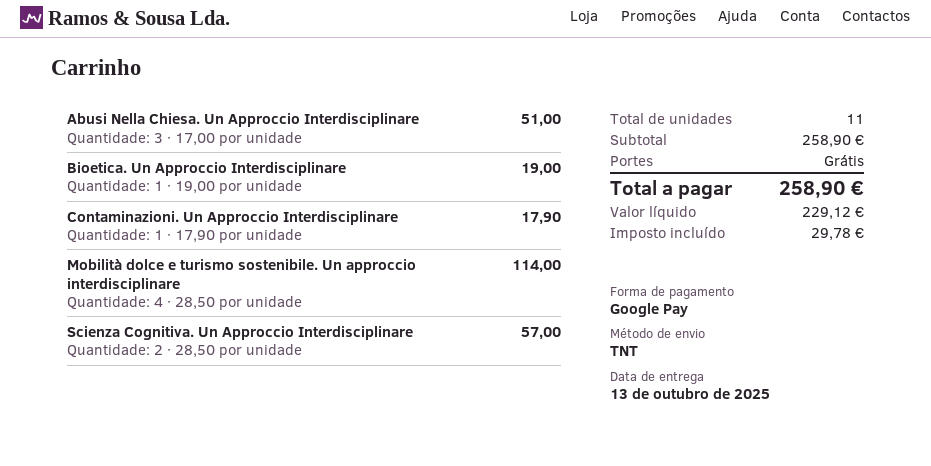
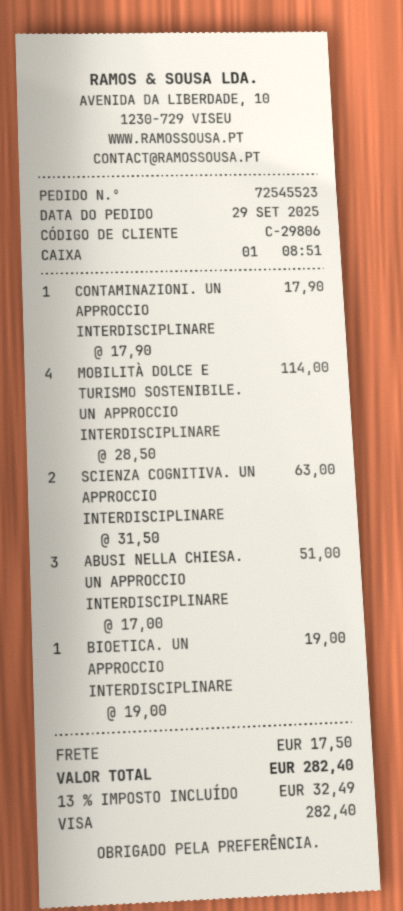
payment method: Google Pay -> Visa
Scienza Cognitiva. Un Approccio Interdisciplinare: 2 x 28.50 = 57.00 -> 2 x 31.50 = 63.00
shipping: 0.00 -> 17.50
tax: 29.78 -> 32.49
total: 258.90 -> 282.40

